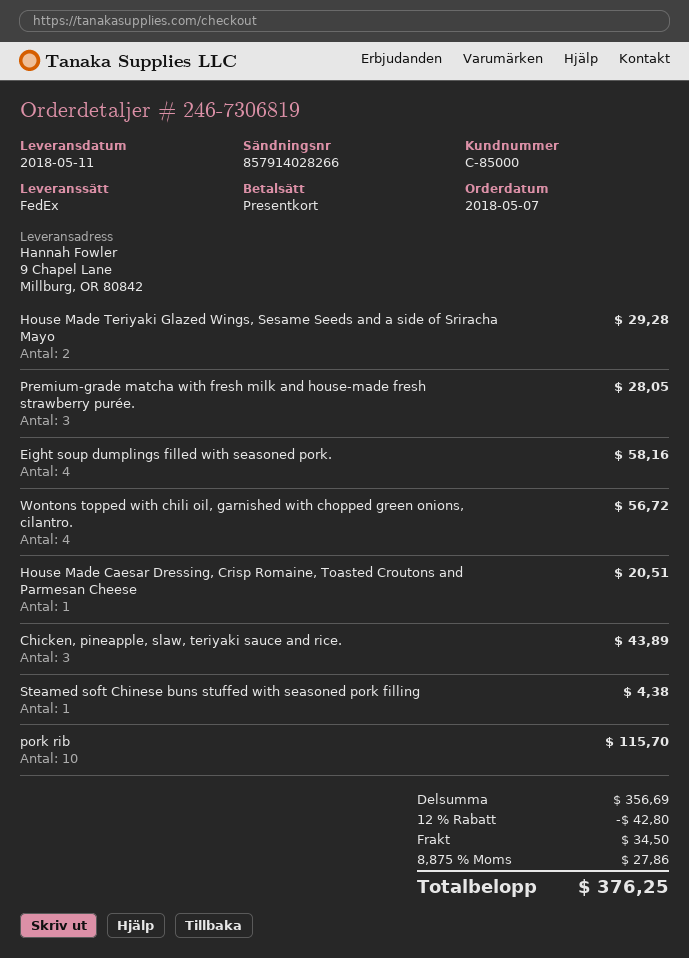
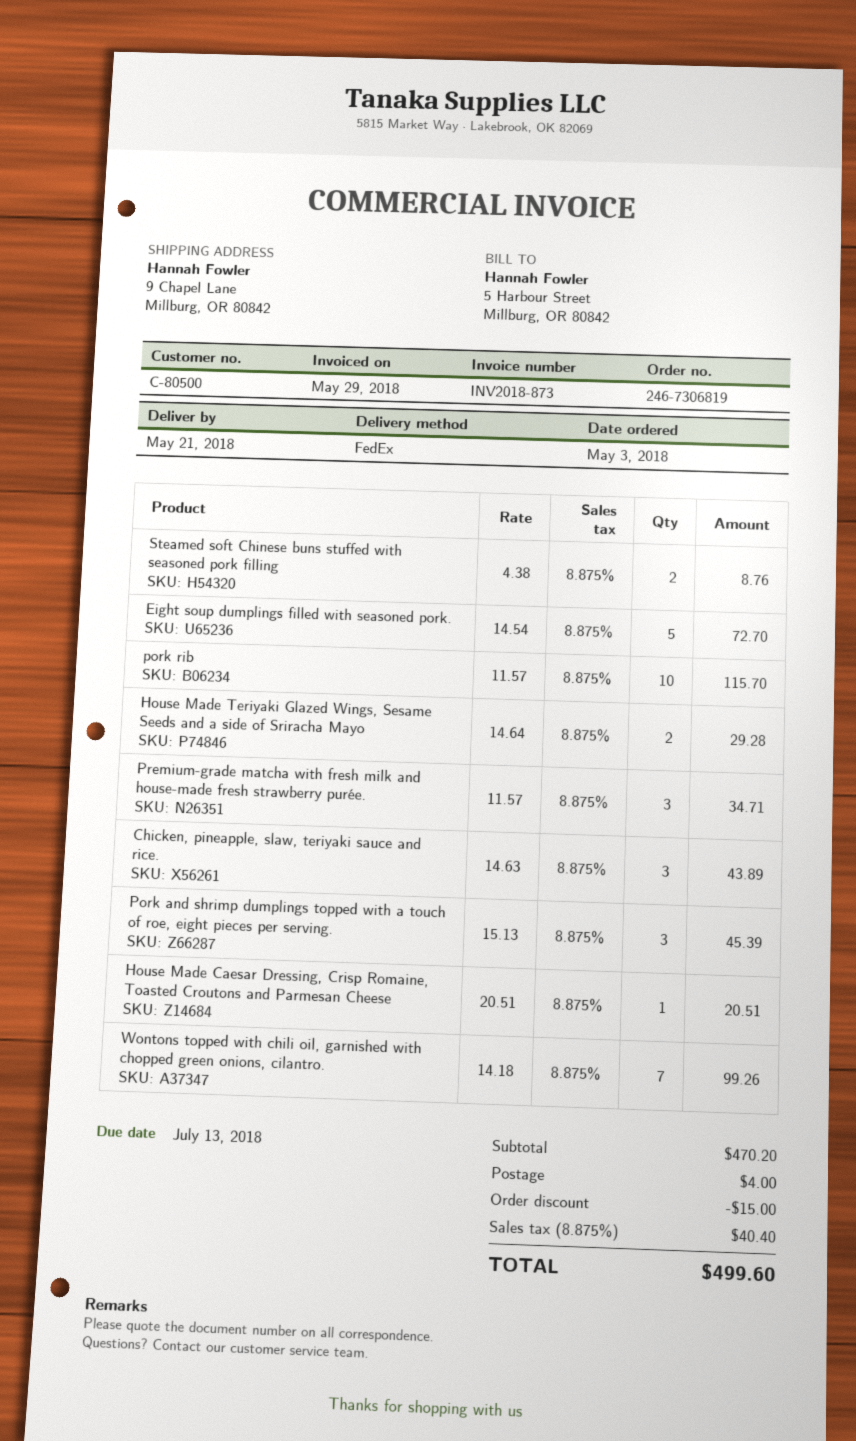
order date: 2018-05-07 -> 2018-05-03
delivery date: 2018-05-11 -> 2018-05-21
customer number: C-85000 -> C-80500
Premium-grade matcha with fresh milk and house-made fresh strawberry purée.: 3 for 28.05 -> 3 for 34.71
Eight soup dumplings filled with seasoned pork.: 4 for 58.16 -> 5 for 72.70
Wontons topped with chili oil, garnished with chopped green onions, cilantro.: 4 for 56.72 -> 7 for 99.26
Steamed soft Chinese buns stuffed with seasoned pork filling: 1 for 4.38 -> 2 for 8.76
Pork and shrimp dumplings topped with a touch of roe, eight pieces per serving.: none -> 3 for 45.39
subtotal: 356.69 -> 470.20
discount: 42.80 -> 15.00
shipping: 34.50 -> 4.00
tax: 8.875% = 27.86 -> 8.875% = 40.40
total: 376.25 -> 499.60

